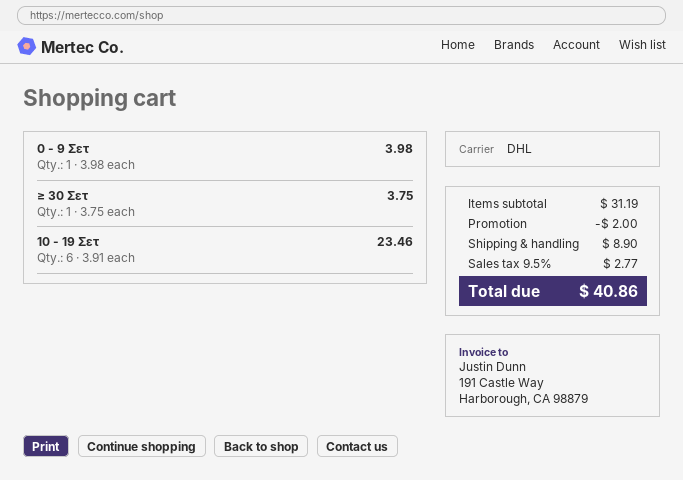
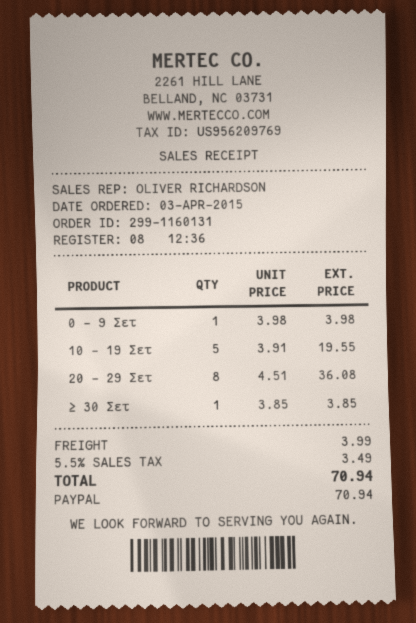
≥ 30 Σετ: 1 x 3.75 = 3.75 -> 1 x 3.85 = 3.85
10 - 19 Σετ: 6 x 3.91 = 23.46 -> 5 x 3.91 = 19.55
20 - 29 Σετ: none -> 8 x 4.51 = 36.08
discount: 2.00 -> none
shipping: 8.90 -> 3.99
tax: 9.5% = 2.77 -> 5.5% = 3.49
total: 40.86 -> 70.94

